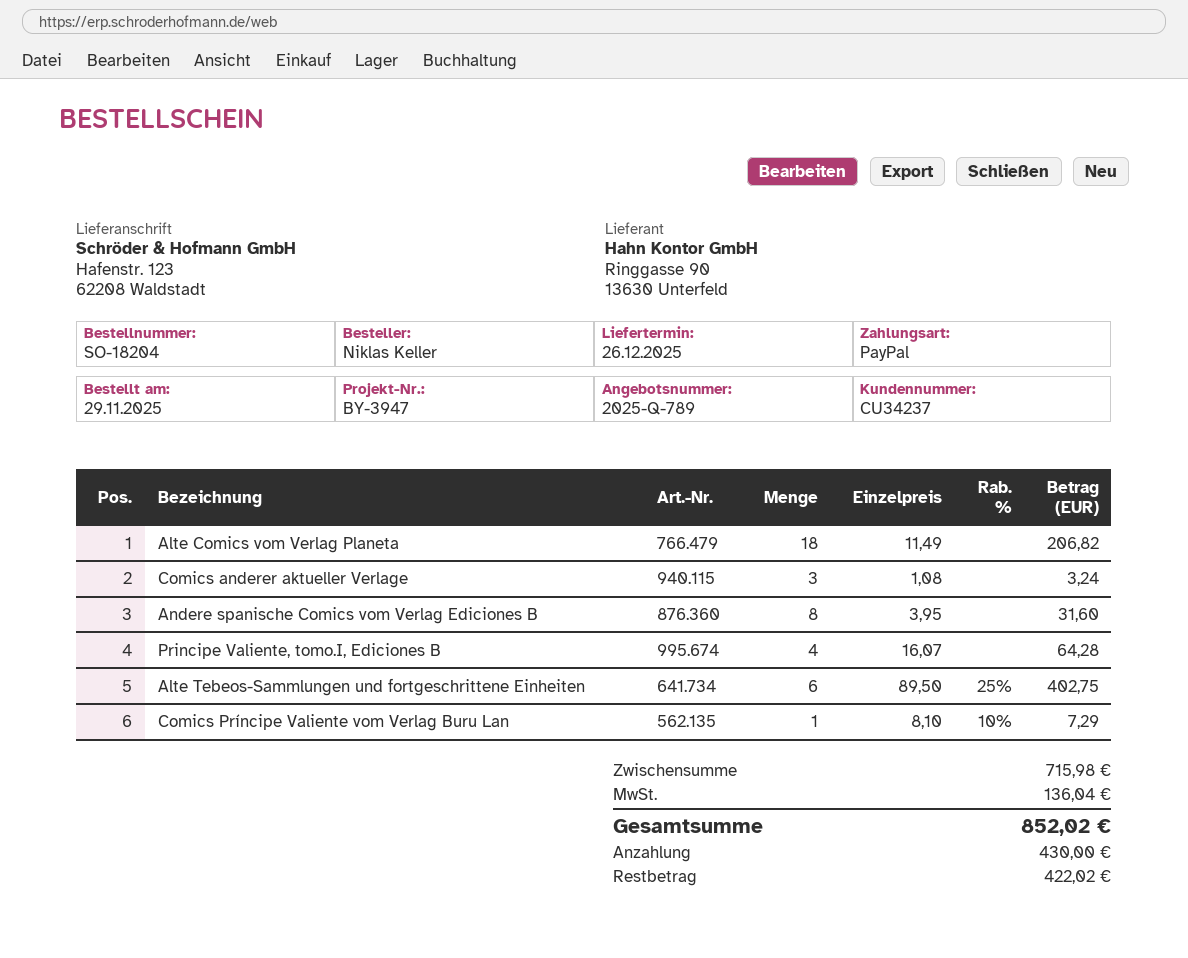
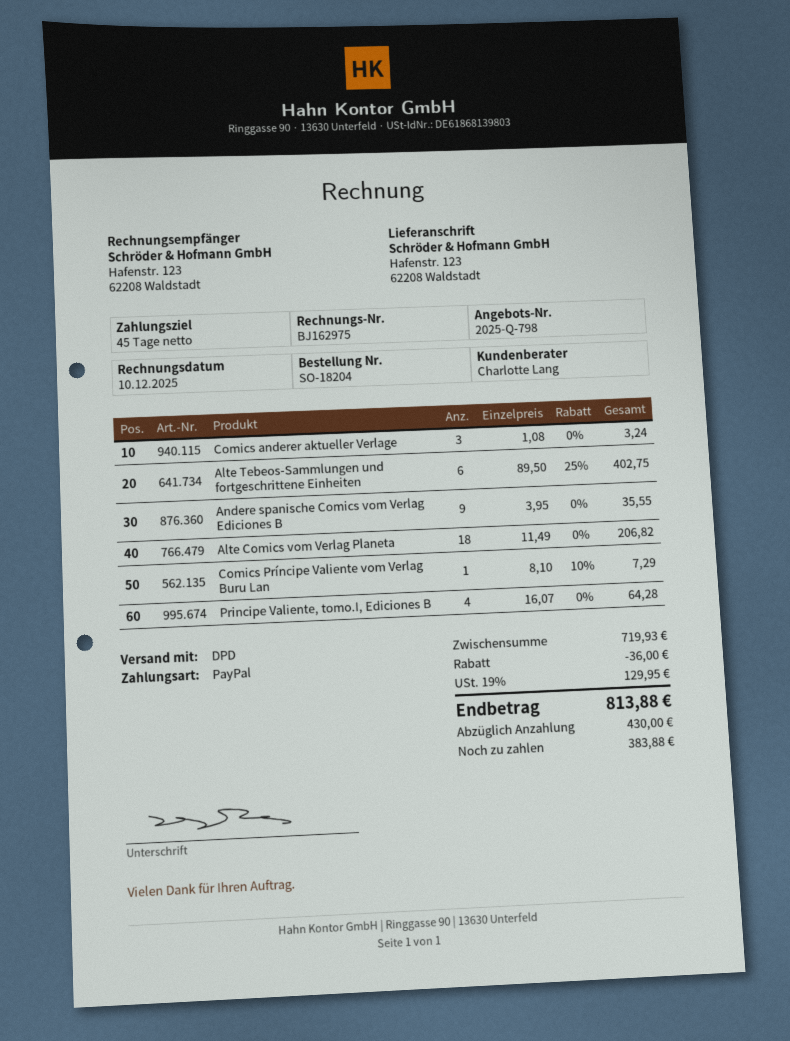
quote number: 2025-Q-789 -> 2025-Q-798
Andere spanische Comics vom Verlag Ediciones B: 8 x 3.95 = 31.60 -> 9 x 3.95 = 35.55
subtotal: 715.98 -> 719.93
discount: none -> 36.00
tax: 136.04 -> 129.95
total: 852.02 -> 813.88
balance: 422.02 -> 383.88

